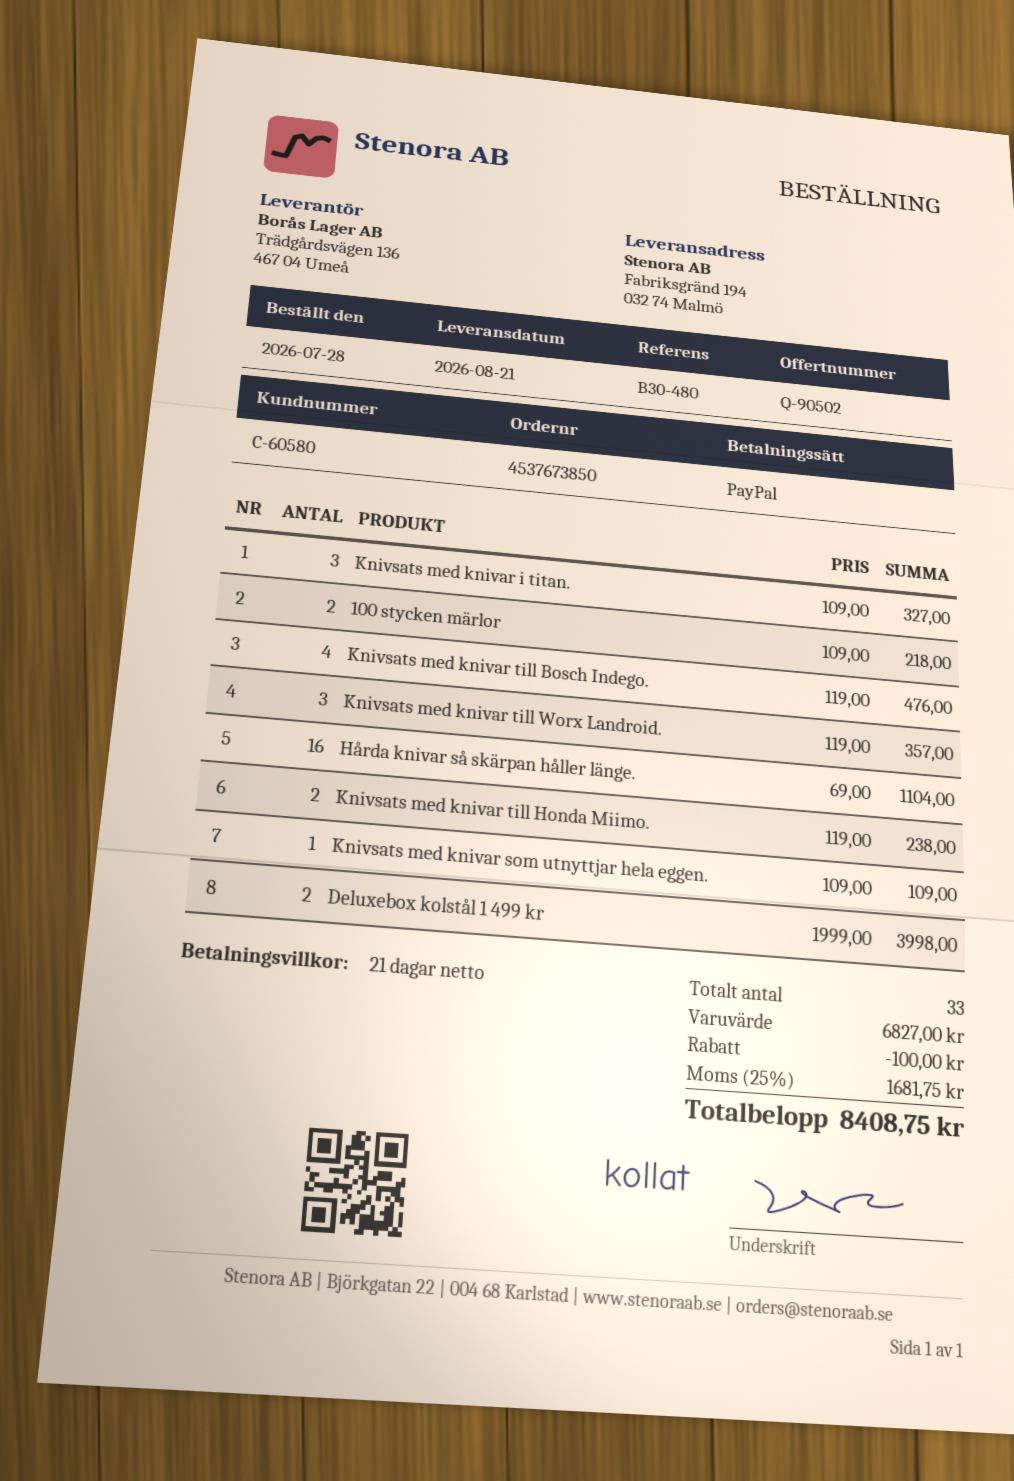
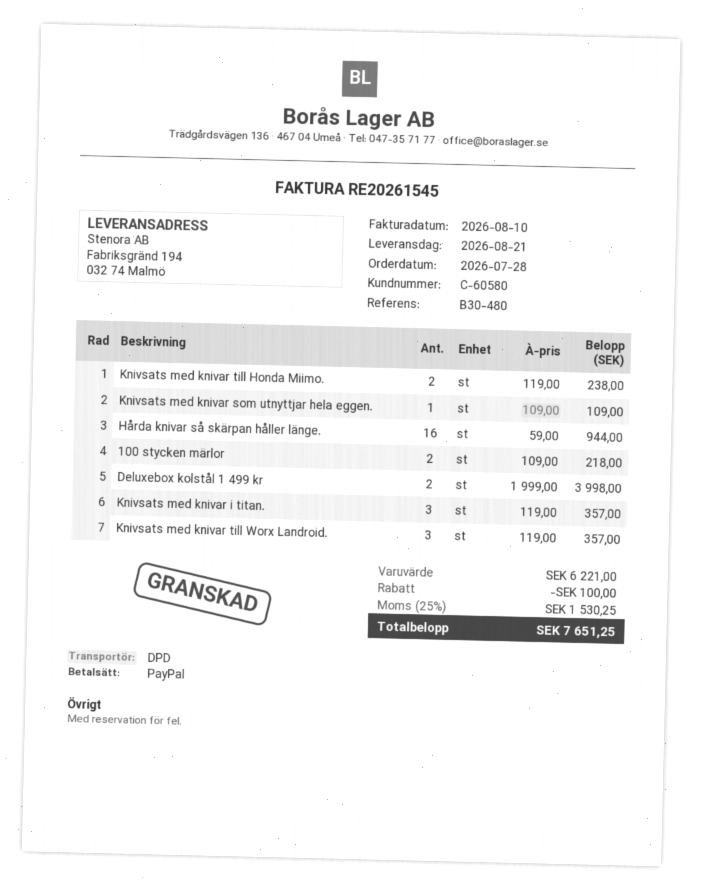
Knivsats med knivar i titan.: 3 x 109.00 = 327.00 -> 3 x 119.00 = 357.00
Knivsats med knivar till Bosch Indego.: 4 x 119.00 = 476.00 -> none
Hårda knivar så skärpan håller länge.: 16 x 69.00 = 1104.00 -> 16 x 59.00 = 944.00
subtotal: 6827.00 -> 6221.00
tax: 25% = 1681.75 -> 25% = 1530.25
total: 8408.75 -> 7651.25

